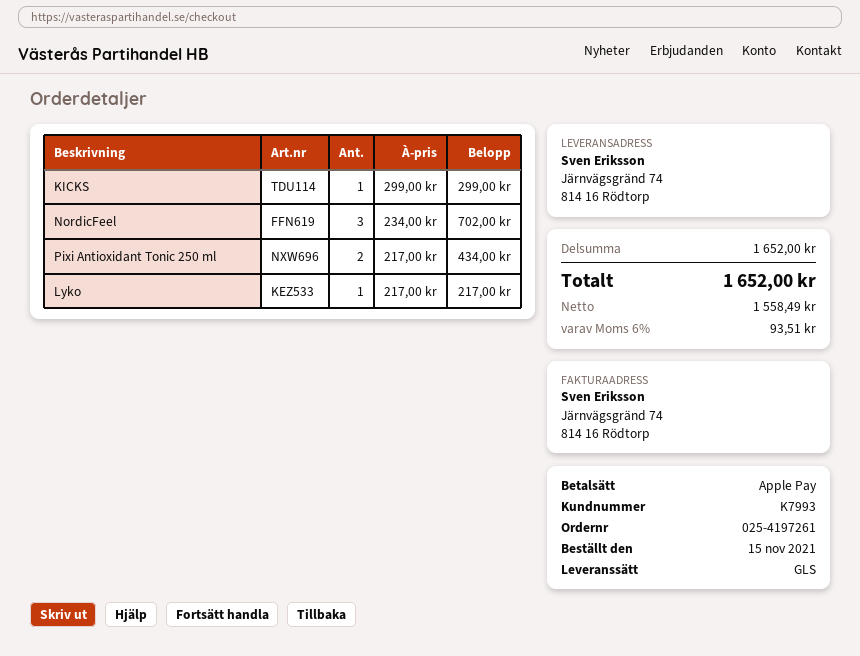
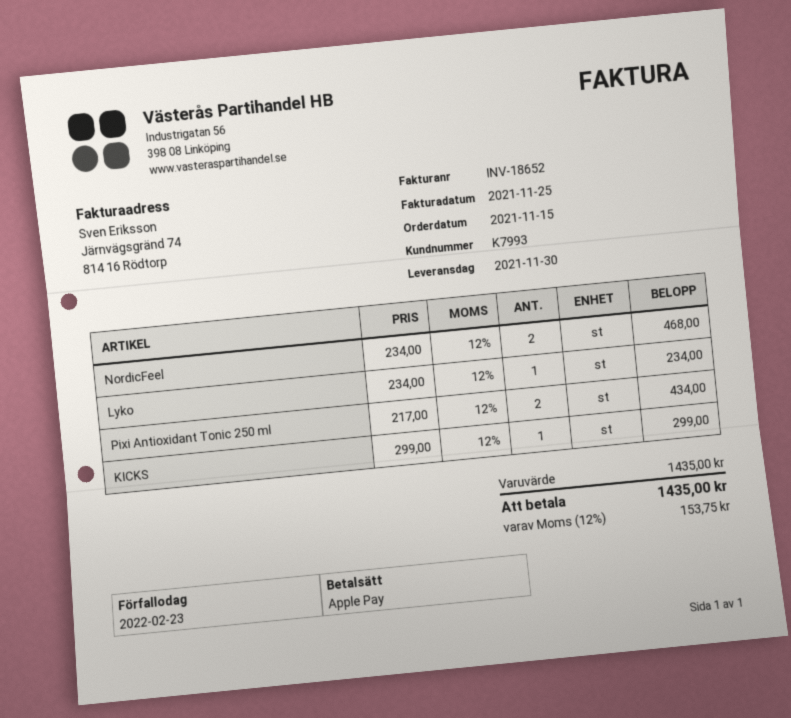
NordicFeel: 3 x 234.00 = 702.00 -> 2 x 234.00 = 468.00
Lyko: 1 x 217.00 = 217.00 -> 1 x 234.00 = 234.00
subtotal: 1652.00 -> 1435.00
tax: 6% = 93.51 -> 12% = 153.75
total: 1652.00 -> 1435.00

